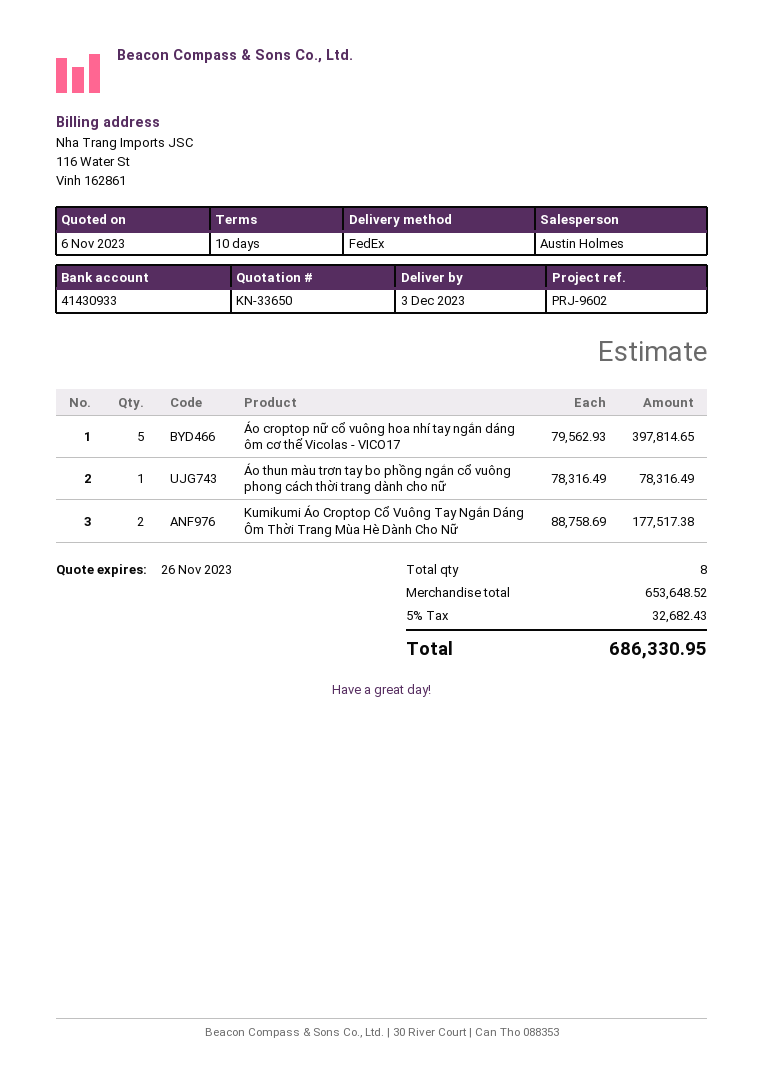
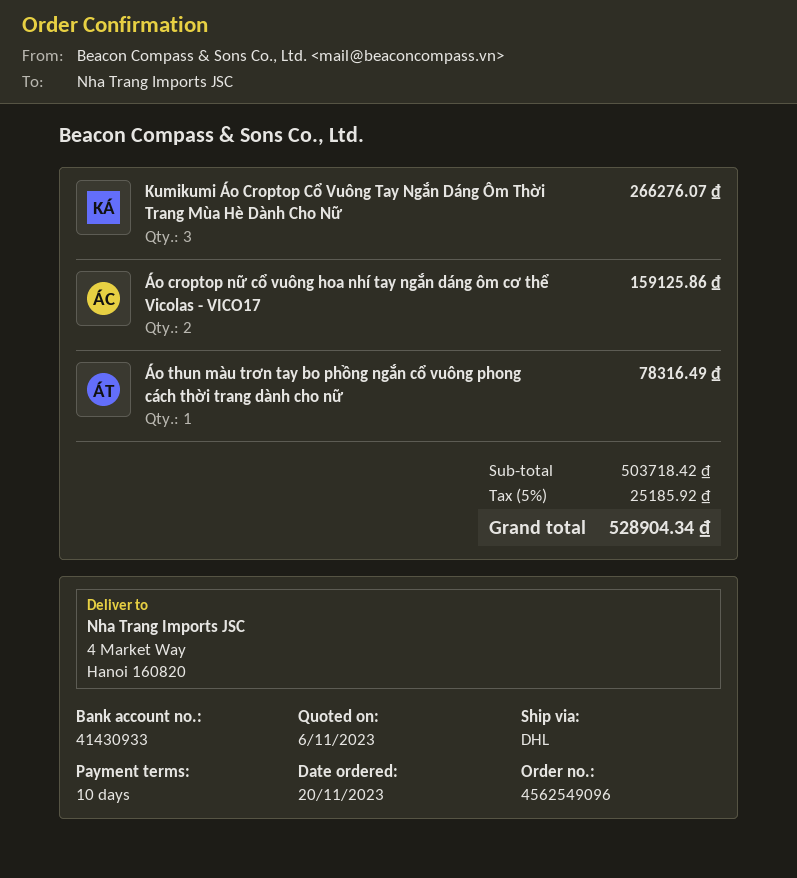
shipping method: FedEx -> DHL
Áo croptop nữ cổ vuông hoa nhí tay ngắn dáng ôm cơ thể Vicolas - VICO17: 5 for 397814.65 -> 2 for 159125.86
Kumikumi Áo Croptop Cổ Vuông Tay Ngắn Dáng Ôm Thời Trang Mùa Hè Dành Cho Nữ: 2 for 177517.38 -> 3 for 266276.07
subtotal: 653648.52 -> 503718.42
tax: 5% = 32682.43 -> 5% = 25185.92
total: 686330.95 -> 528904.34

